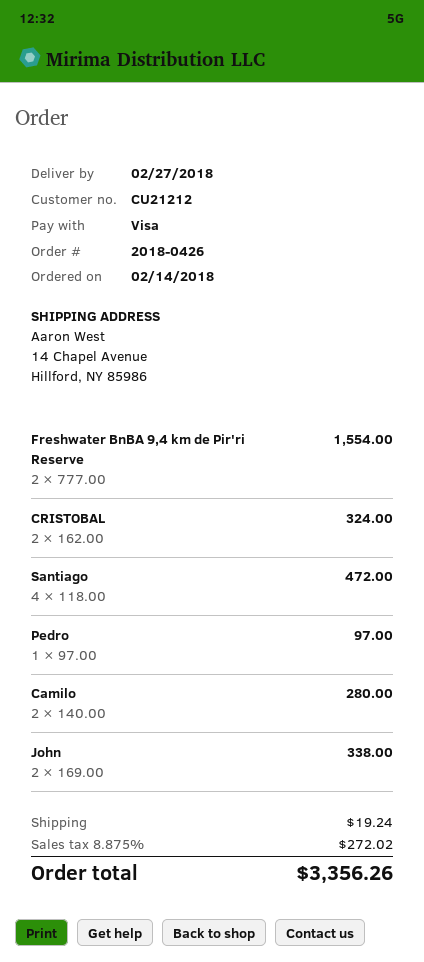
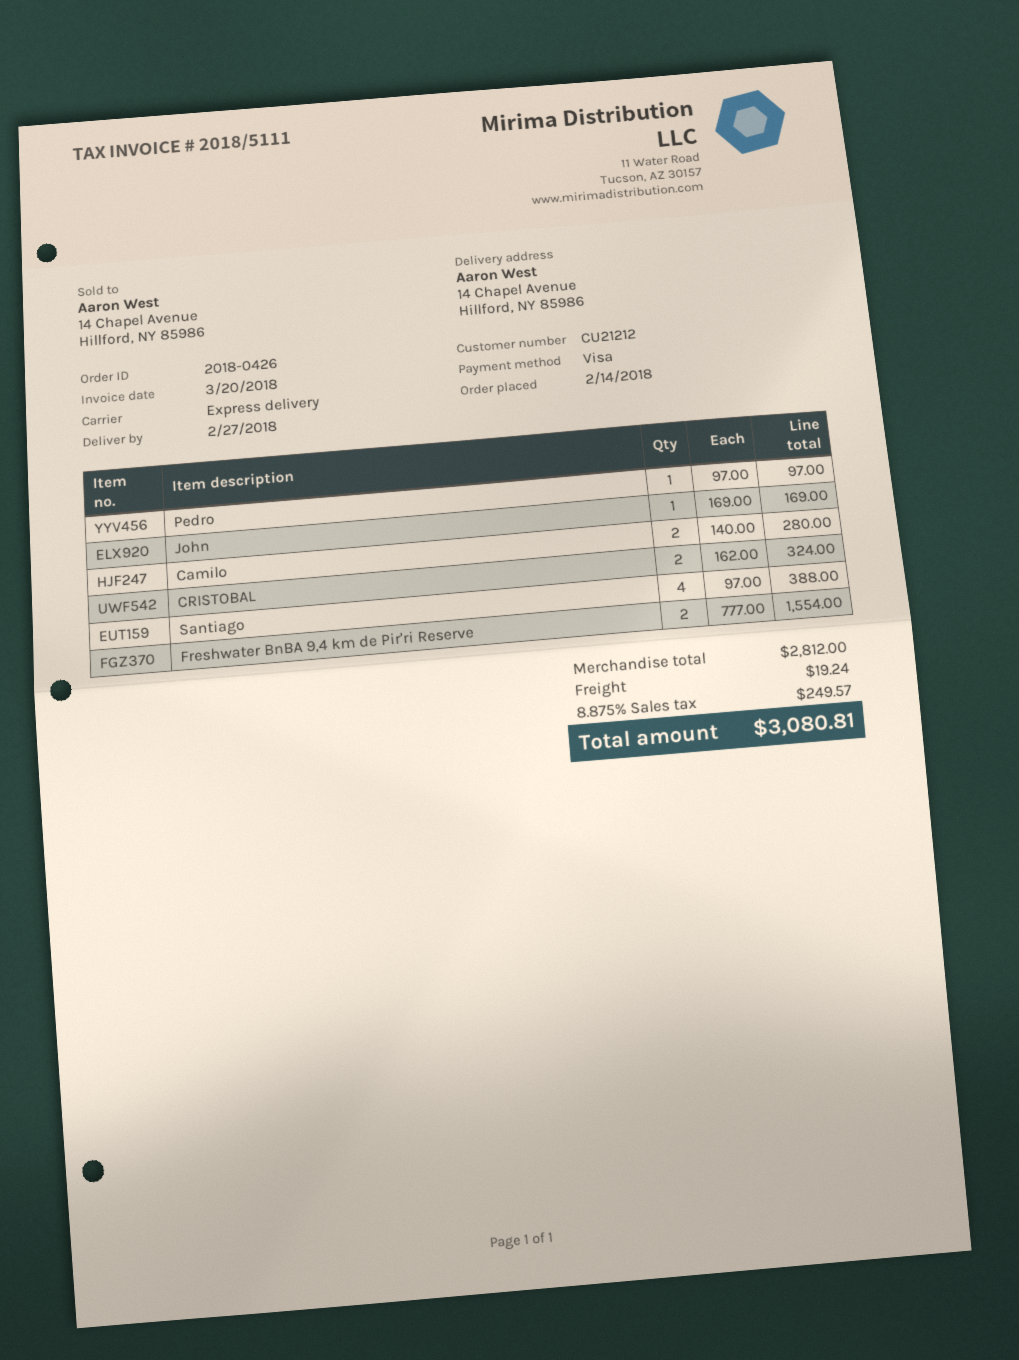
Santiago: 4 x 118.00 = 472.00 -> 4 x 97.00 = 388.00
John: 2 x 169.00 = 338.00 -> 1 x 169.00 = 169.00
tax: 8.875% = 272.02 -> 8.875% = 249.57
total: 3356.26 -> 3080.81

